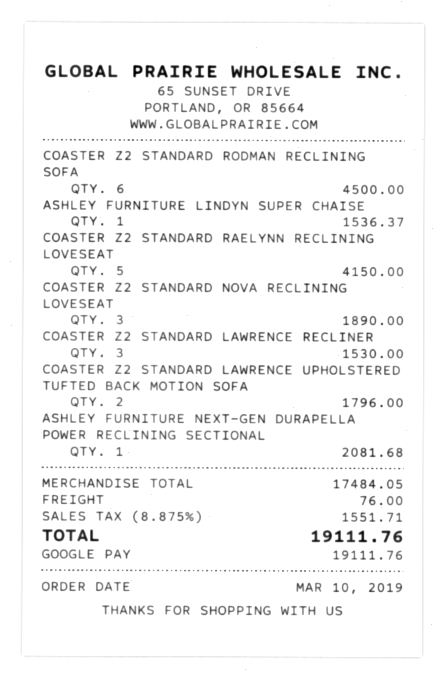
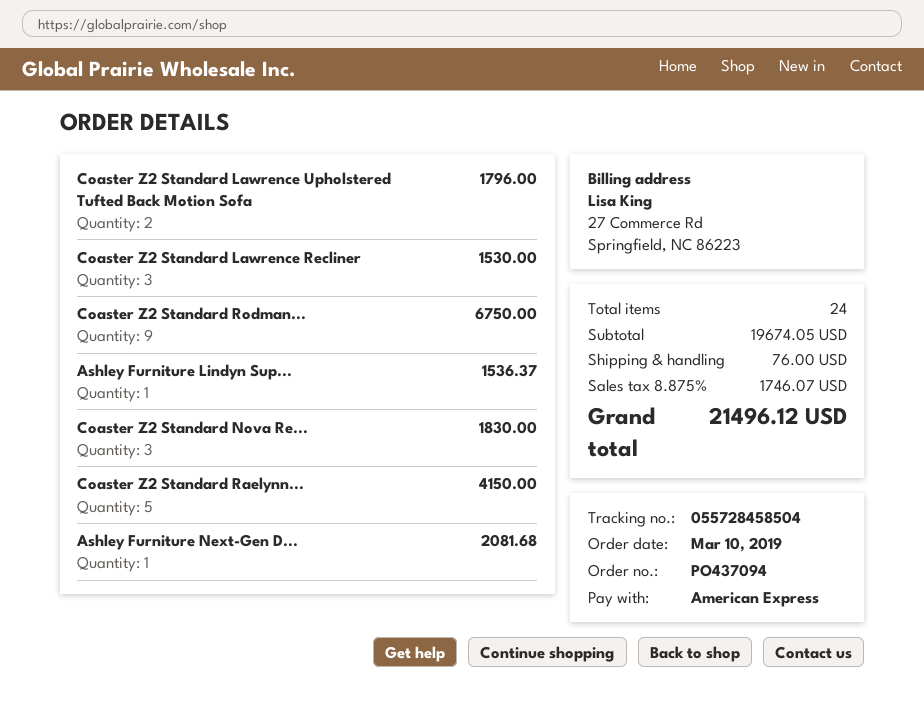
payment method: Google Pay -> American Express
COASTER Z2 STANDARD RODMAN RECLINING SOFA: 6 for 4500.00 -> 9 for 6750.00
COASTER Z2 STANDARD NOVA RECLINING LOVESEAT: 3 for 1890.00 -> 3 for 1830.00
subtotal: 17484.05 -> 19674.05
tax: 8.875% = 1551.71 -> 8.875% = 1746.07
total: 19111.76 -> 21496.12

